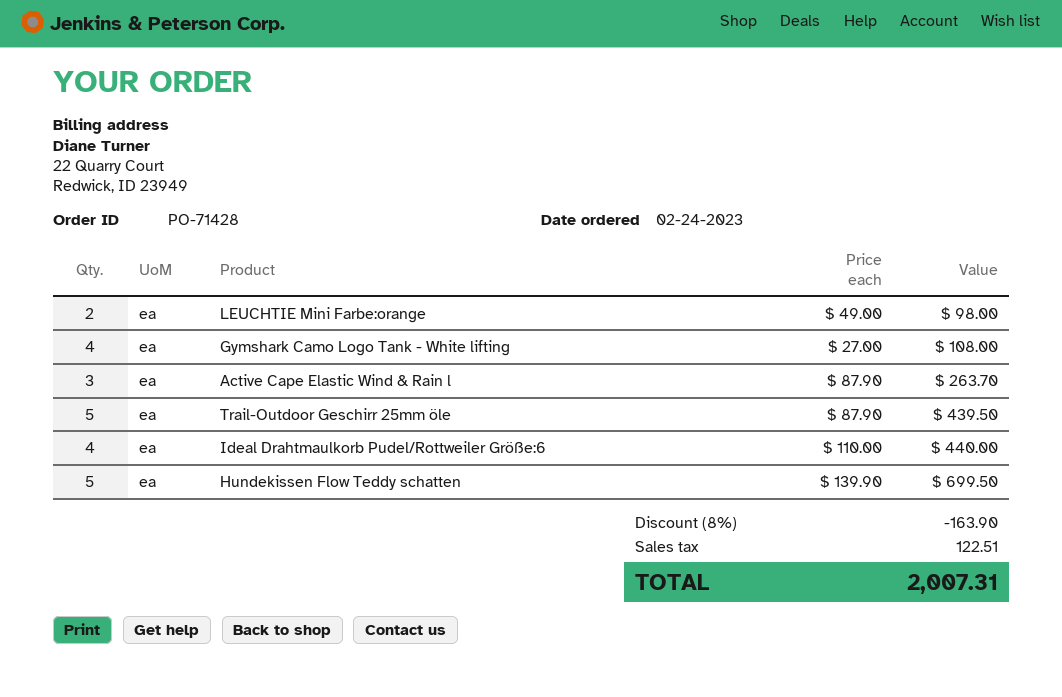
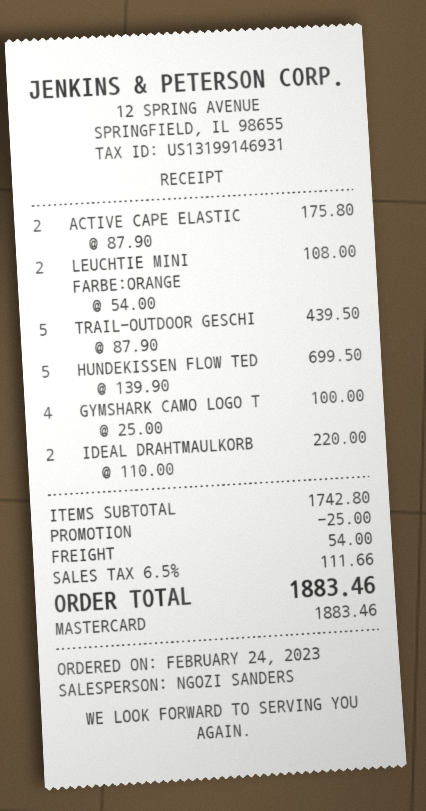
LEUCHTIE Mini Farbe:orange: 2 x 49.00 = 98.00 -> 2 x 54.00 = 108.00
Gymshark Camo Logo Tank - White lifting: 4 x 27.00 = 108.00 -> 4 x 25.00 = 100.00
Active Cape Elastic Wind & Rain l: 3 x 87.90 = 263.70 -> 2 x 87.90 = 175.80
Ideal Drahtmaulkorb Pudel/Rottweiler Größe:6: 4 x 110.00 = 440.00 -> 2 x 110.00 = 220.00
discount: 163.90 -> 25.00
shipping: none -> 54.00
tax: 122.51 -> 111.66
total: 2007.31 -> 1883.46

